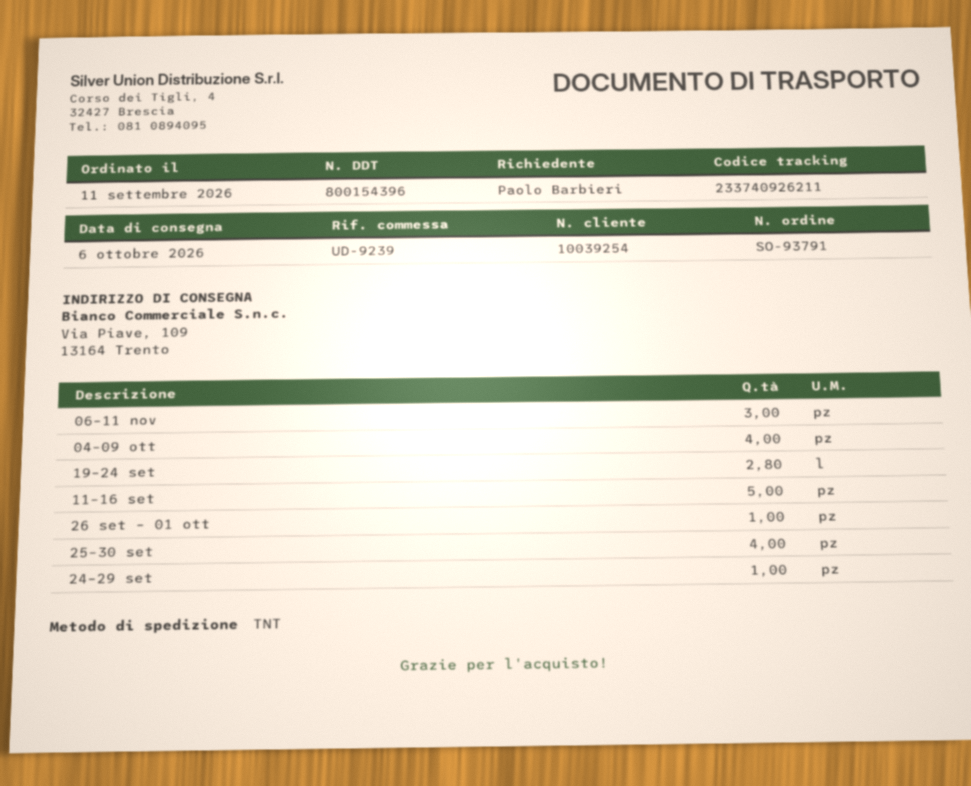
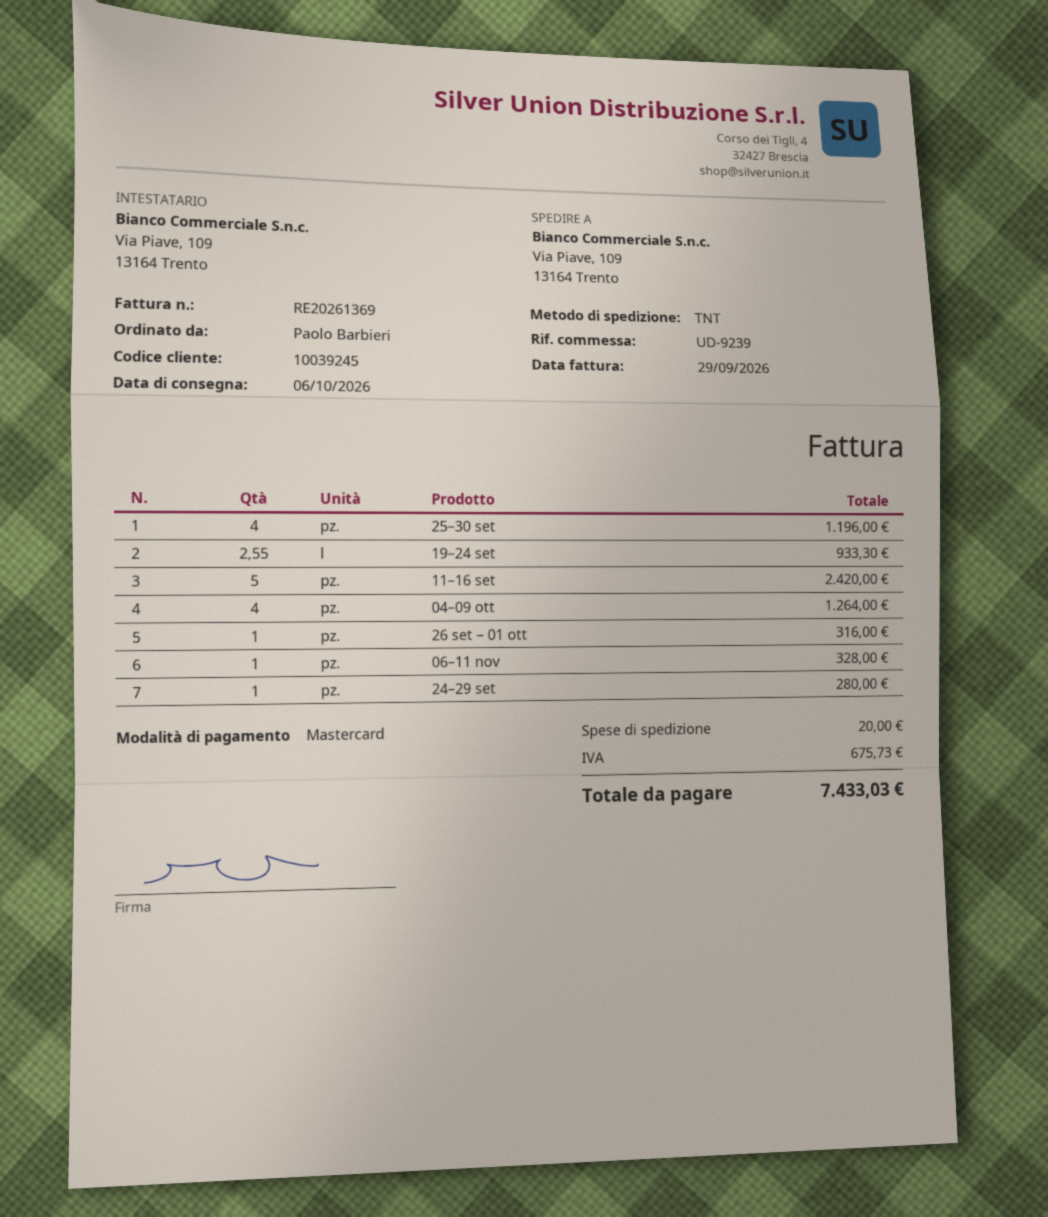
customer number: 10039254 -> 10039245
06–11 nov: 3 -> 1
19–24 set: 2.8 -> 2.55

